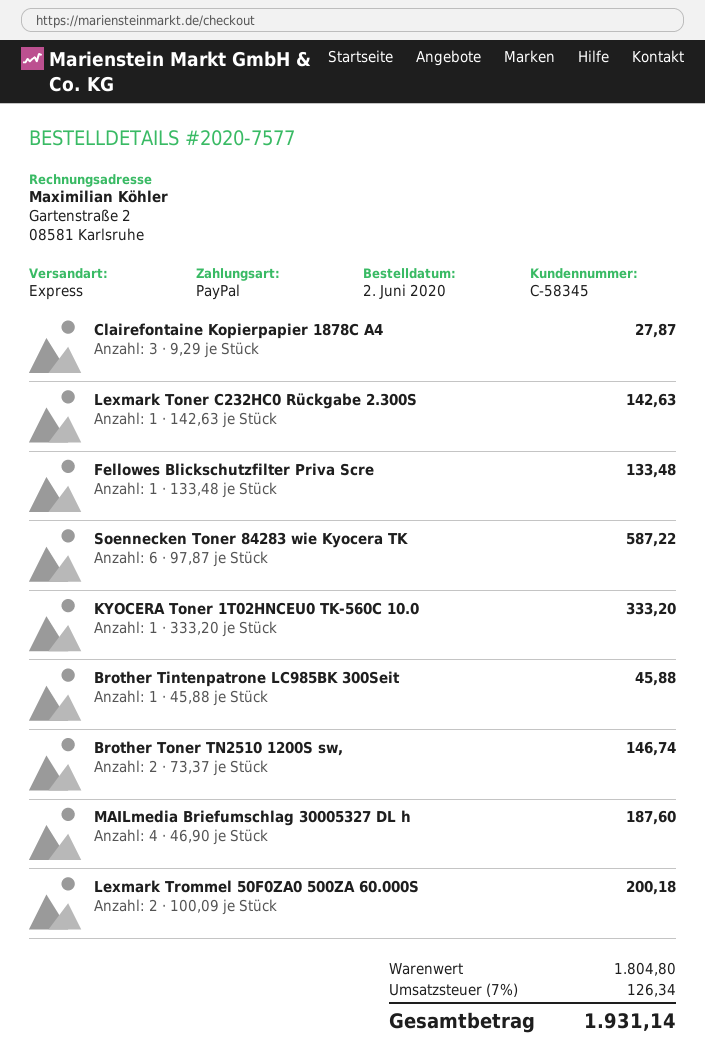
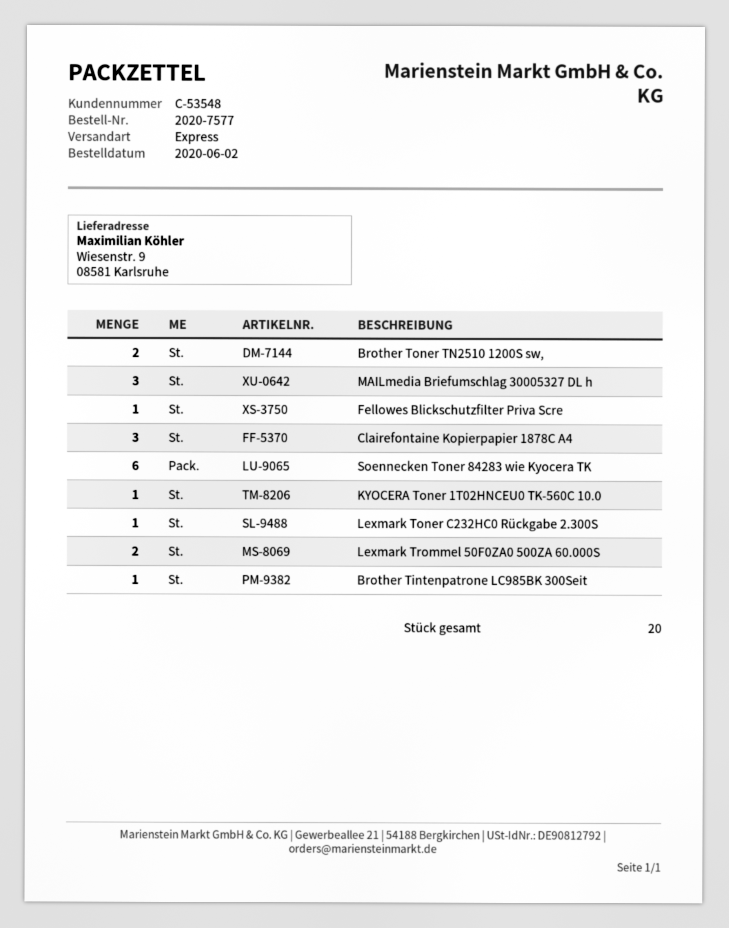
customer number: C-58345 -> C-53548
MAILmedia Briefumschlag 30005327 DL h: 4 -> 3

